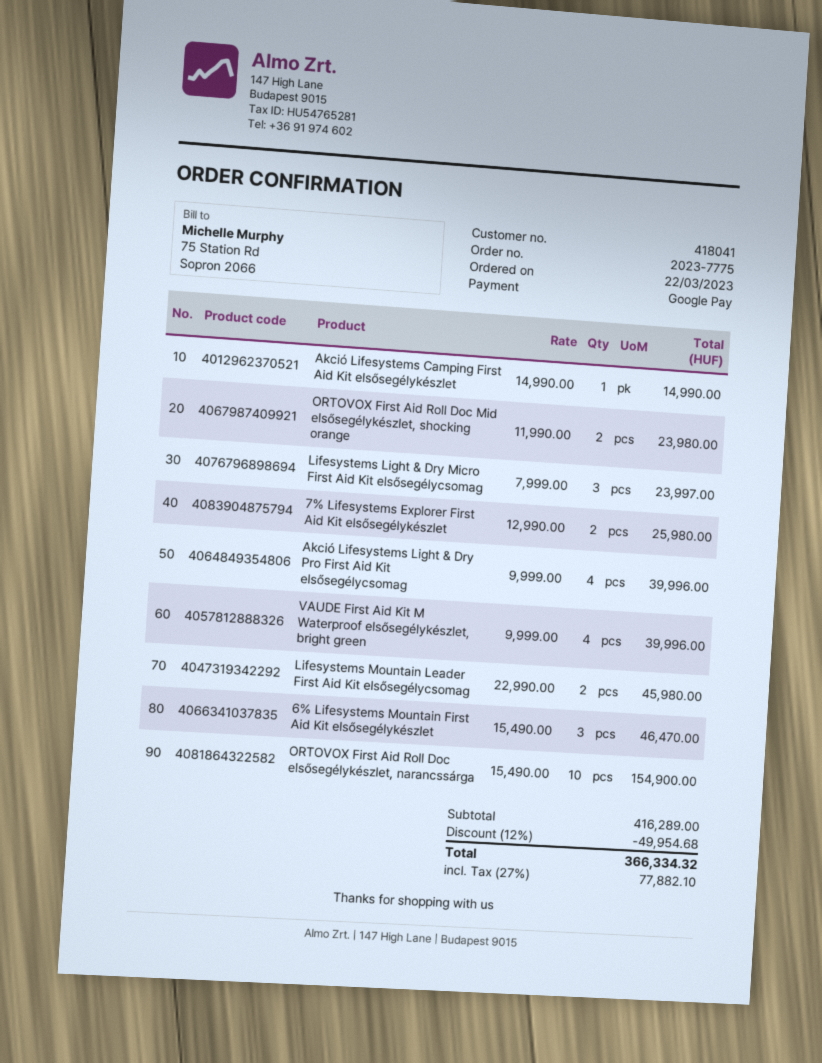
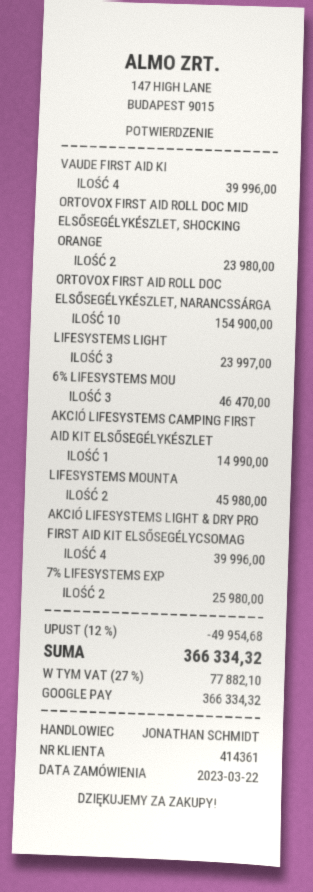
customer number: 418041 -> 414361

